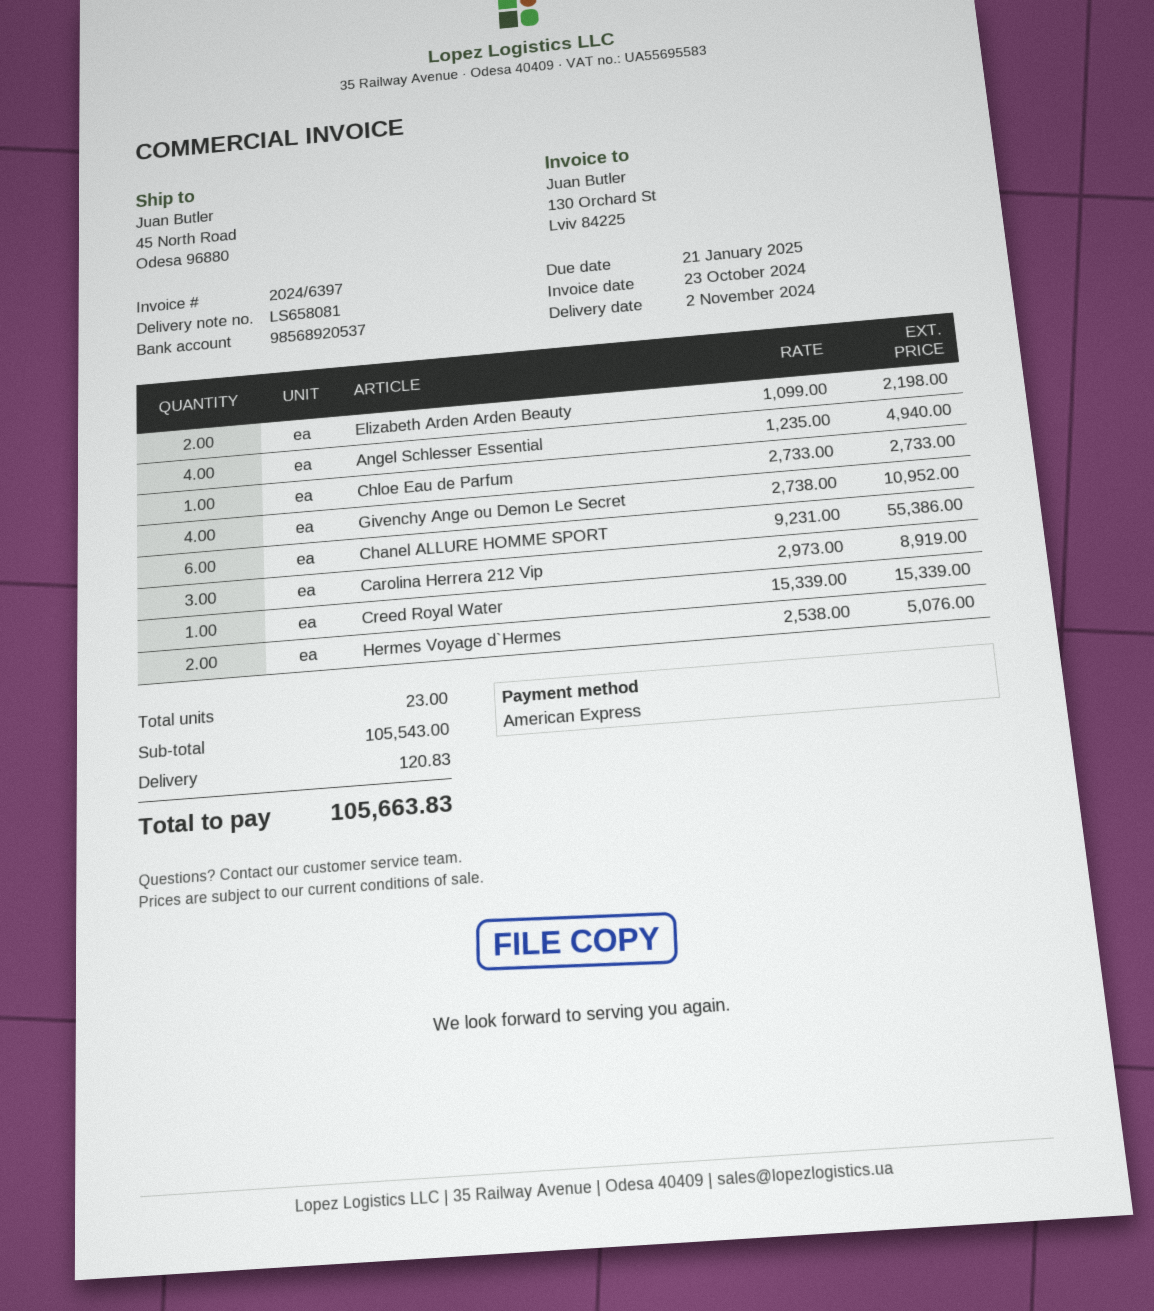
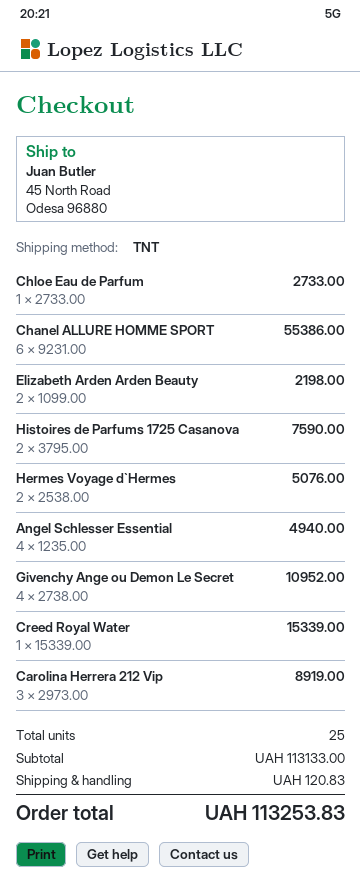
Histoires de Parfums 1725 Casanova: none -> 2 x 3795.00 = 7590.00
total quantity: 23 -> 25
subtotal: 105543.00 -> 113133.00
total: 105663.83 -> 113253.83

